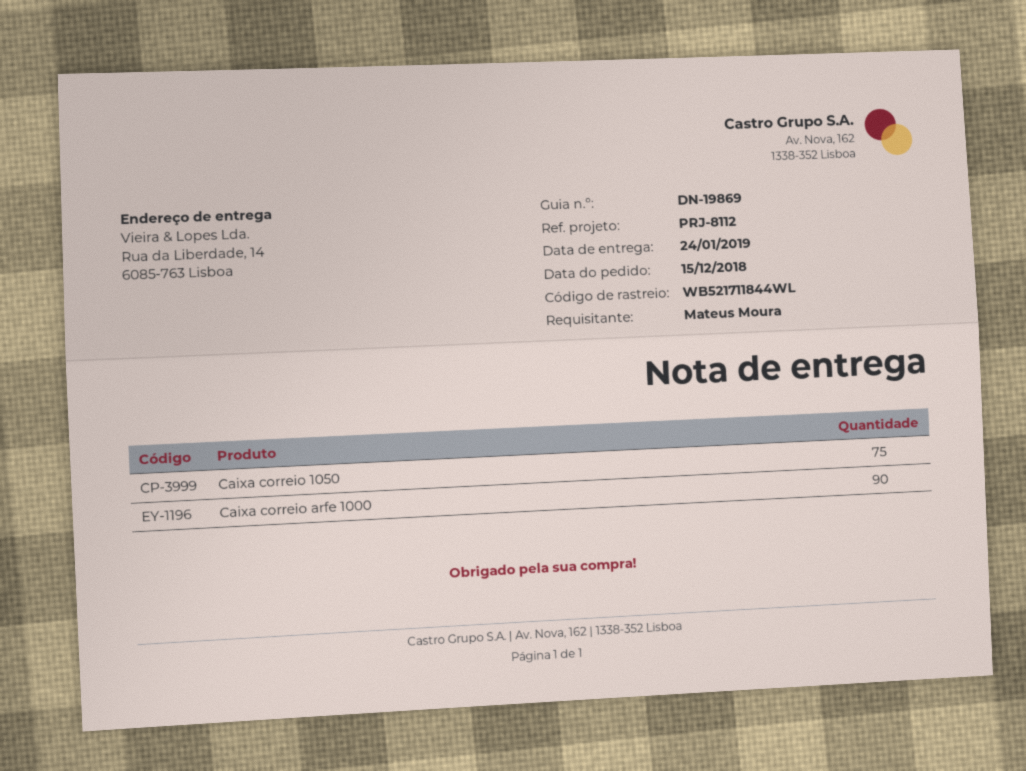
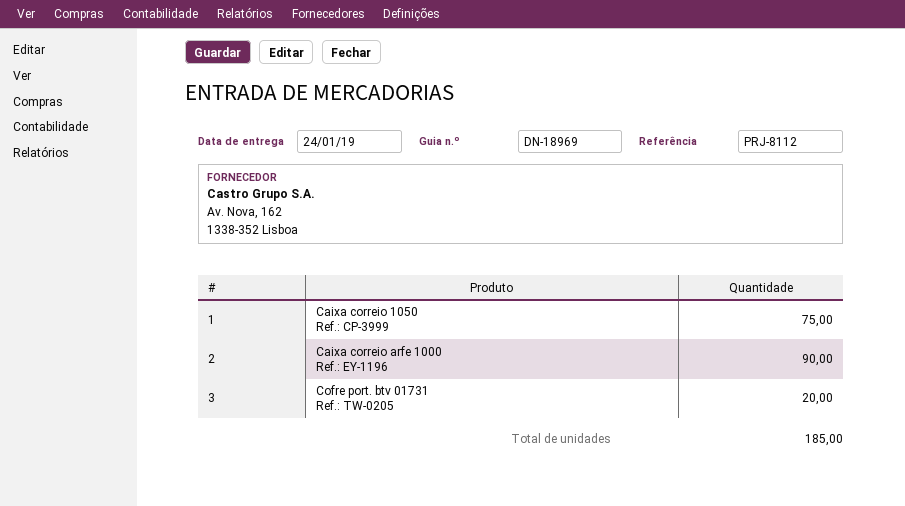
delivery note number: DN-19869 -> DN-18969
Cofre port. btv 01731: none -> 20

